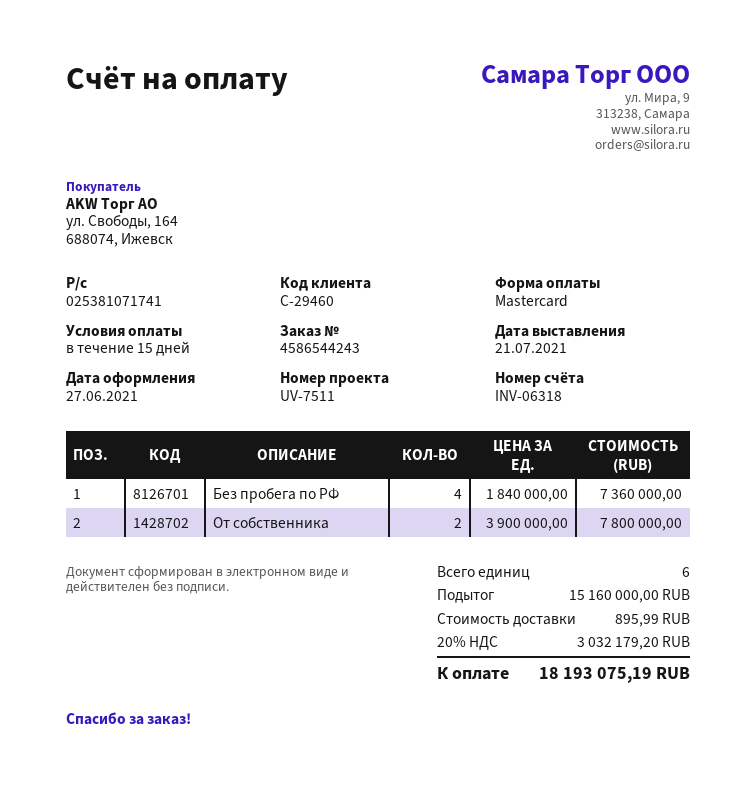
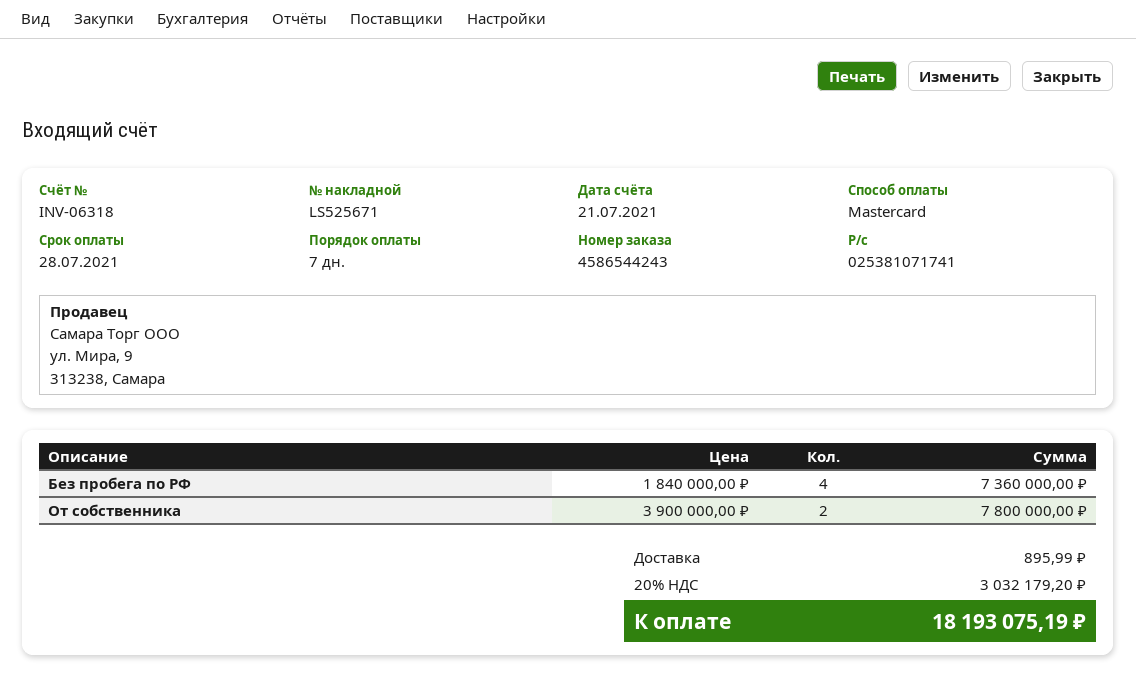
payment terms: 15 days -> 7 days

